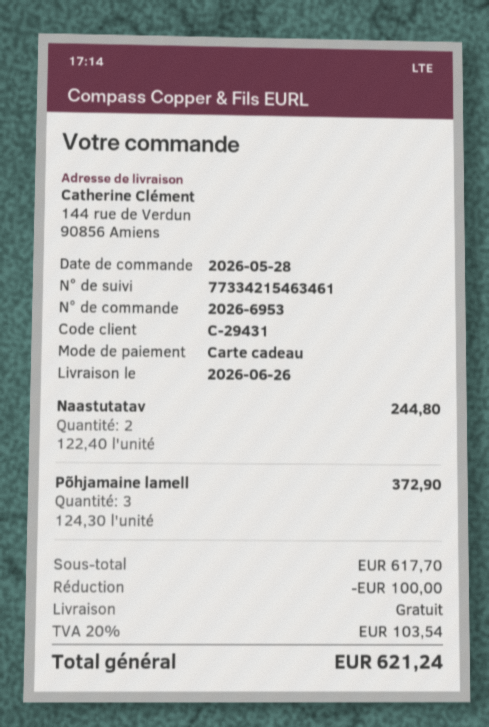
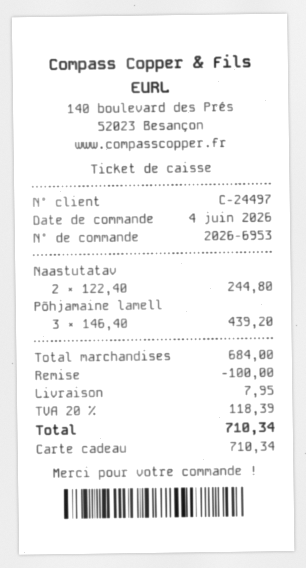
order date: 2026-05-28 -> 2026-06-04
customer number: C-29431 -> C-24497
Põhjamaine lamell: 3 x 124.30 = 372.90 -> 3 x 146.40 = 439.20
subtotal: 617.70 -> 684.00
shipping: 0.00 -> 7.95
tax: 20% = 103.54 -> 20% = 118.39
total: 621.24 -> 710.34

